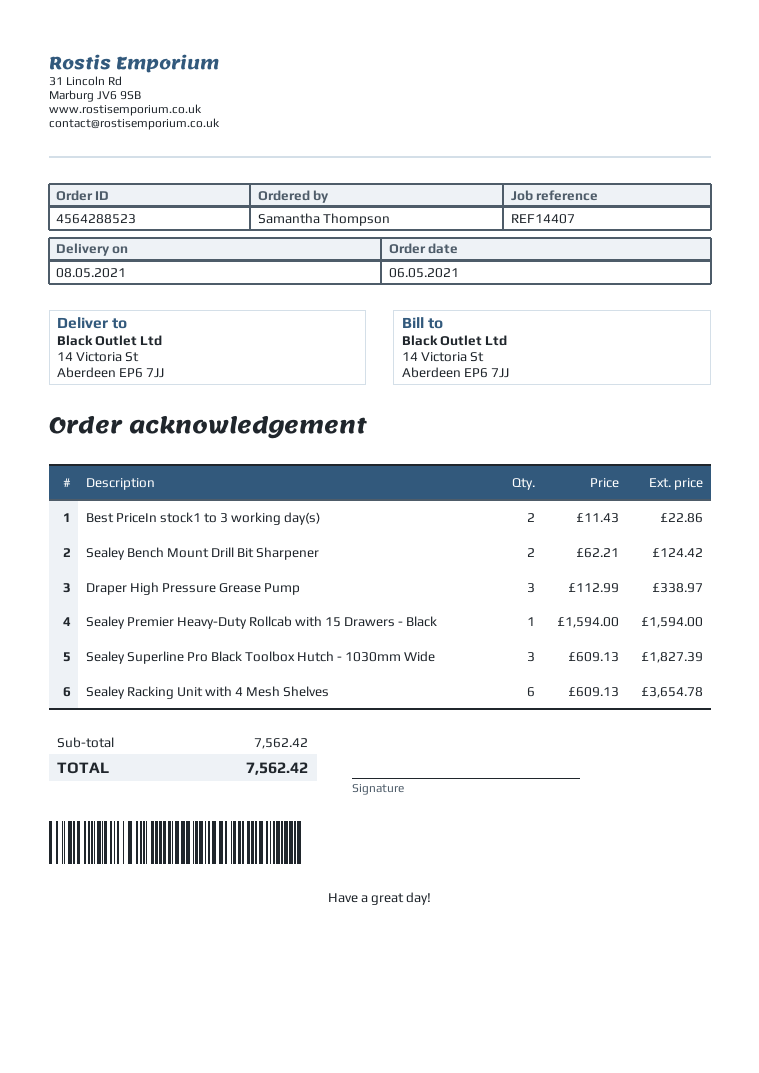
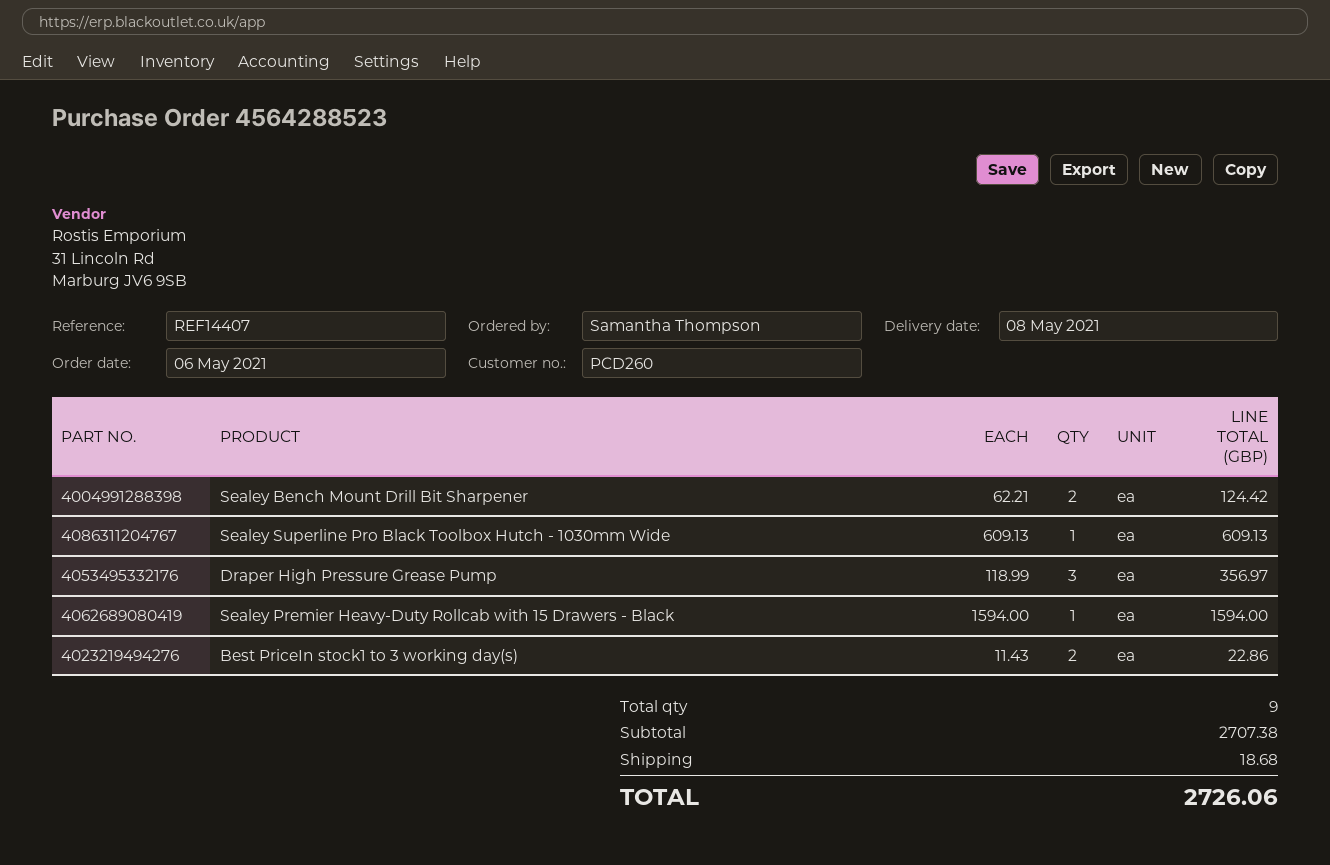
Draper High Pressure Grease Pump: 3 x 112.99 = 338.97 -> 3 x 118.99 = 356.97
Sealey Superline Pro Black Toolbox Hutch - 1030mm Wide: 3 x 609.13 = 1827.39 -> 1 x 609.13 = 609.13
Sealey Racking Unit with 4 Mesh Shelves: 6 x 609.13 = 3654.78 -> none
subtotal: 7562.42 -> 2707.38
shipping: none -> 18.68
total: 7562.42 -> 2726.06

